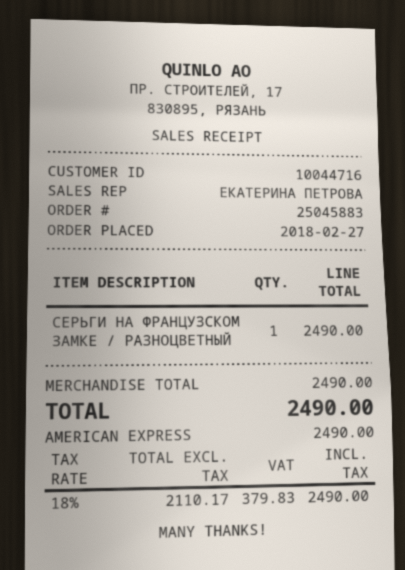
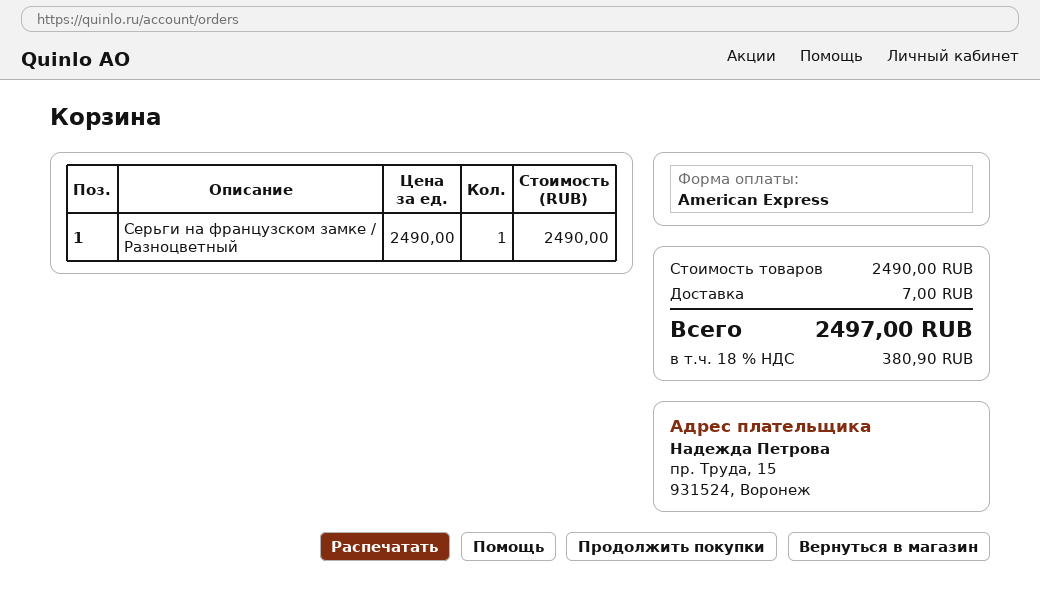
shipping: none -> 7.00
tax: 18% = 379.83 -> 18% = 380.90
total: 2490.00 -> 2497.00

